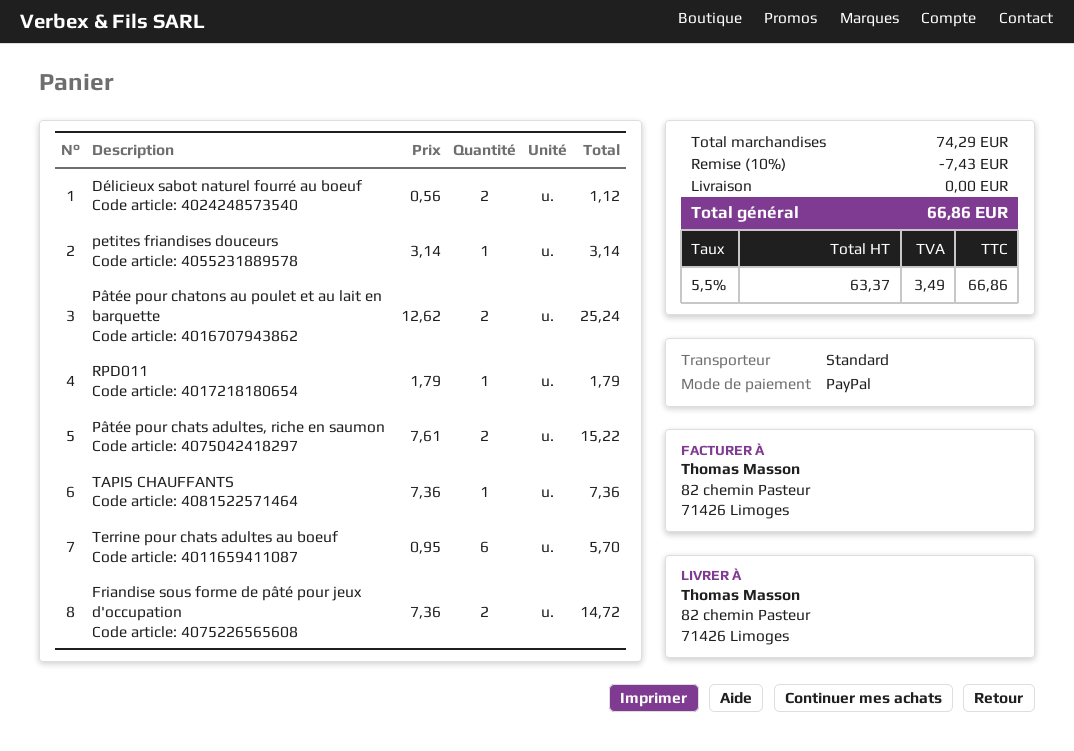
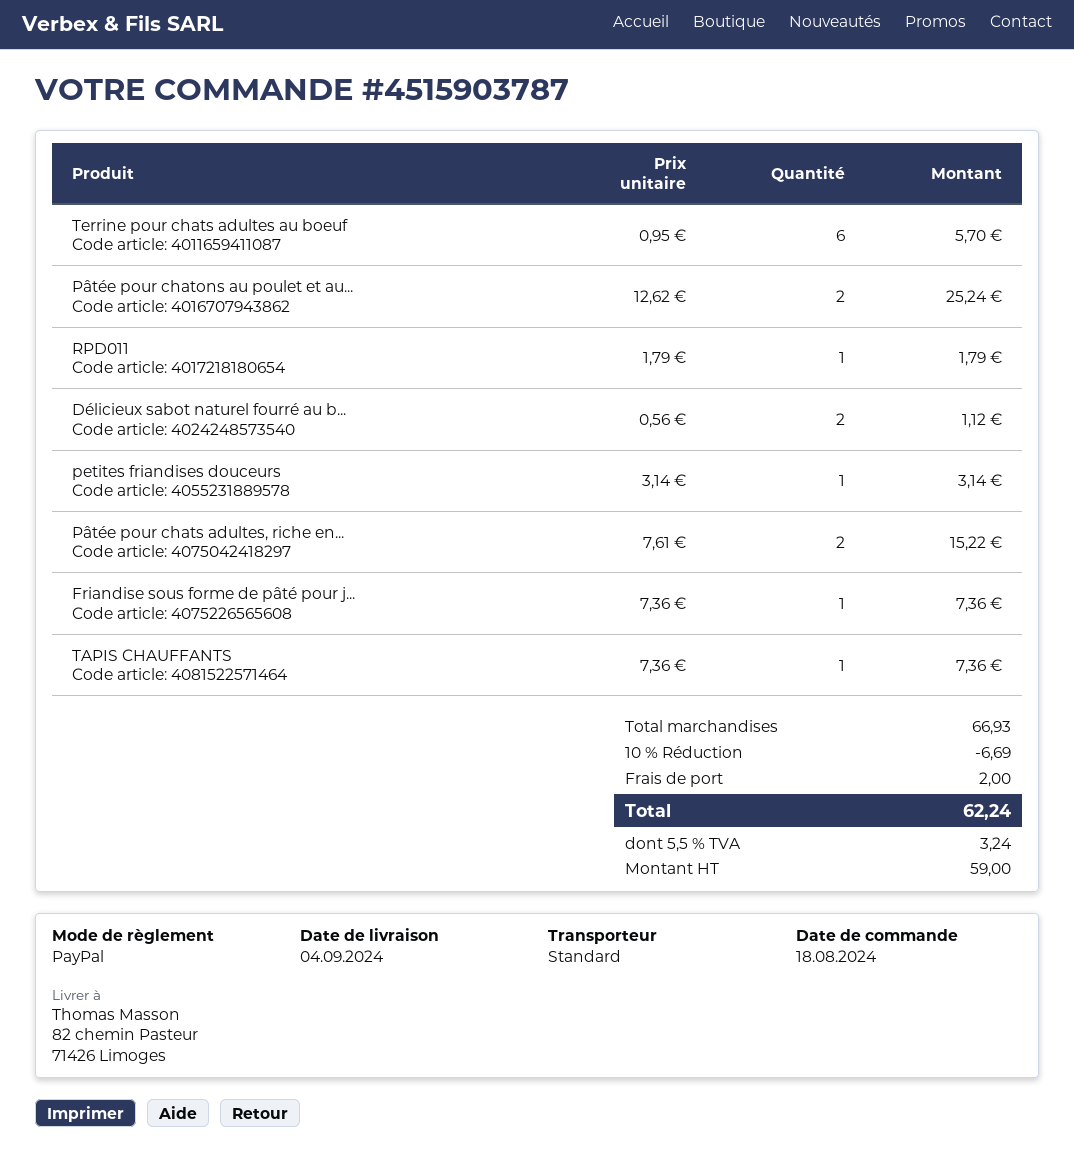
Friandise sous forme de pâté pour jeux d'occupation: 2 x 7.36 = 14.72 -> 1 x 7.36 = 7.36
subtotal: 74.29 -> 66.93
discount: 10% = 7.43 -> 10% = 6.69
shipping: 0.00 -> 2.00
net: 63.37 -> 59.00
tax: 5.5% = 3.49 -> 5.5% = 3.24
total: 66.86 -> 62.24

